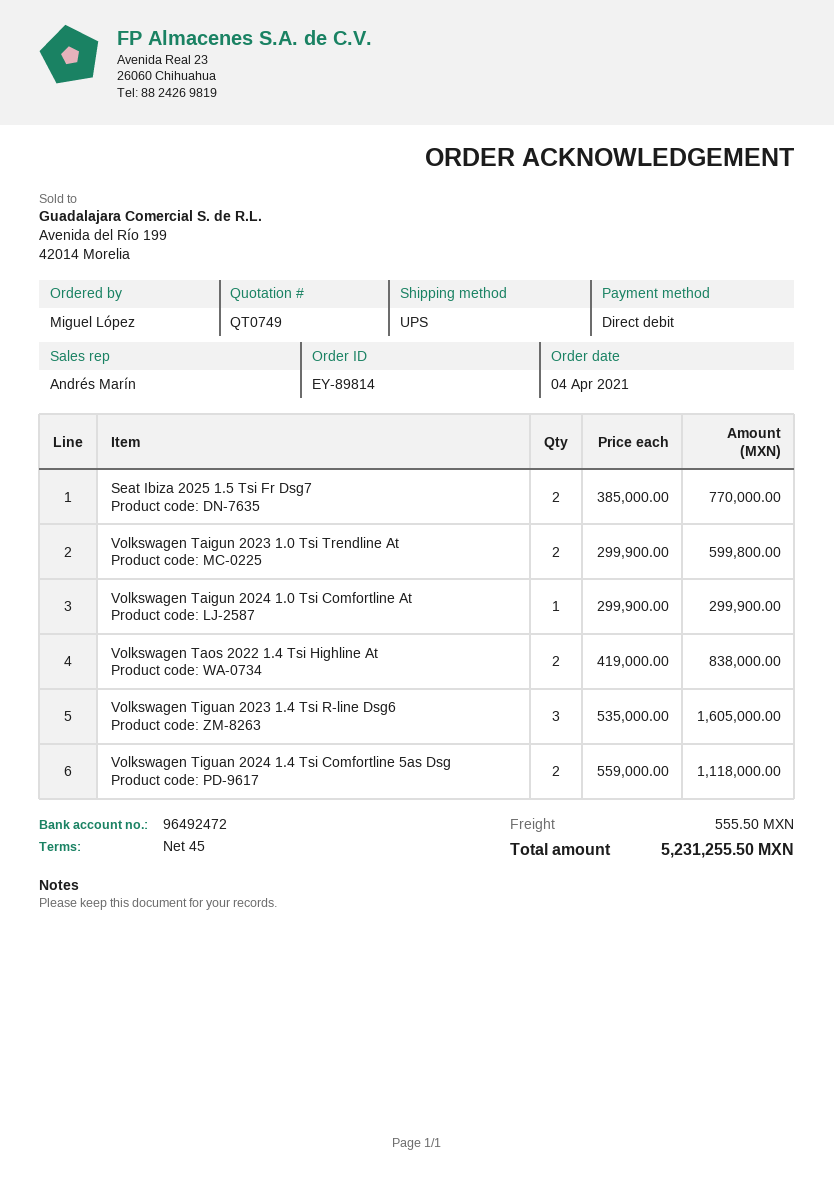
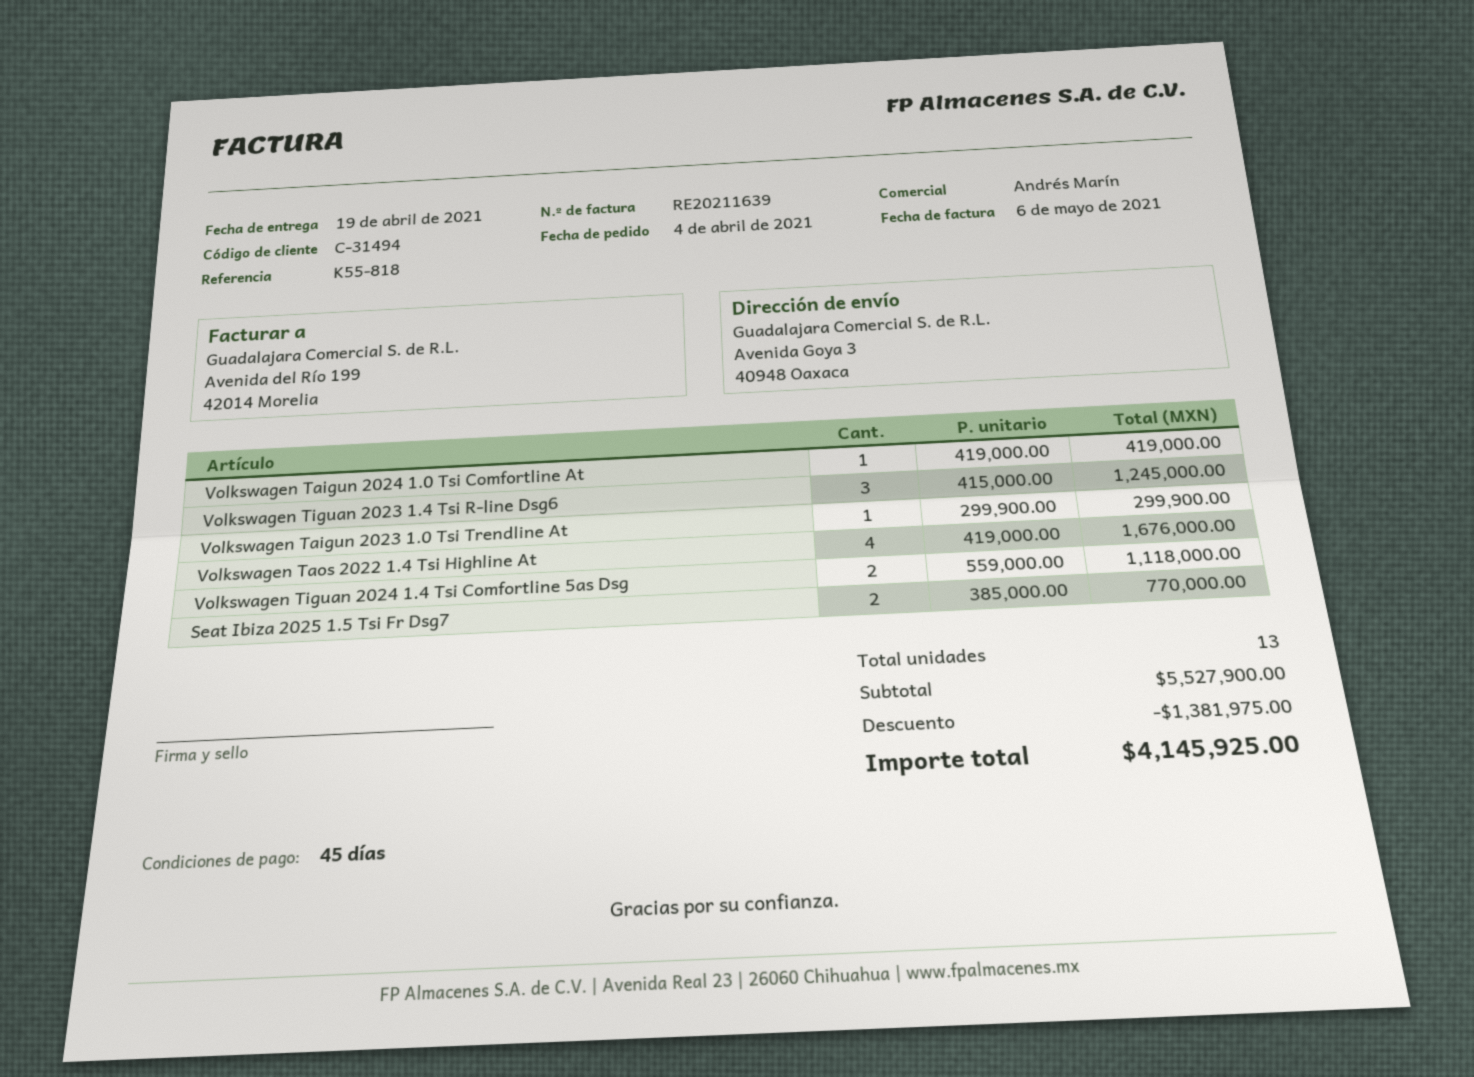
Volkswagen Taigun 2023 1.0 Tsi Trendline At: 2 x 299900.00 = 599800.00 -> 1 x 299900.00 = 299900.00
Volkswagen Taigun 2024 1.0 Tsi Comfortline At: 1 x 299900.00 = 299900.00 -> 1 x 419000.00 = 419000.00
Volkswagen Taos 2022 1.4 Tsi Highline At: 2 x 419000.00 = 838000.00 -> 4 x 419000.00 = 1676000.00
Volkswagen Tiguan 2023 1.4 Tsi R-line Dsg6: 3 x 535000.00 = 1605000.00 -> 3 x 415000.00 = 1245000.00
discount: none -> 1381975.00
shipping: 555.50 -> none
total: 5231255.50 -> 4145925.00

